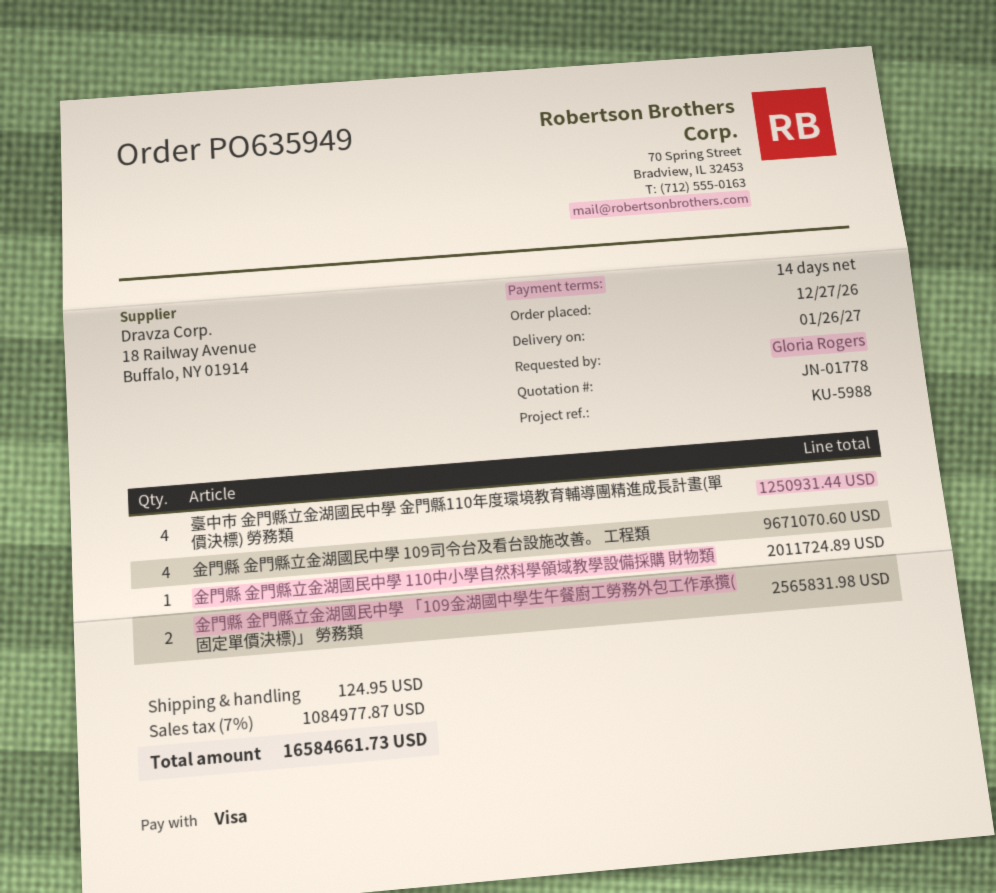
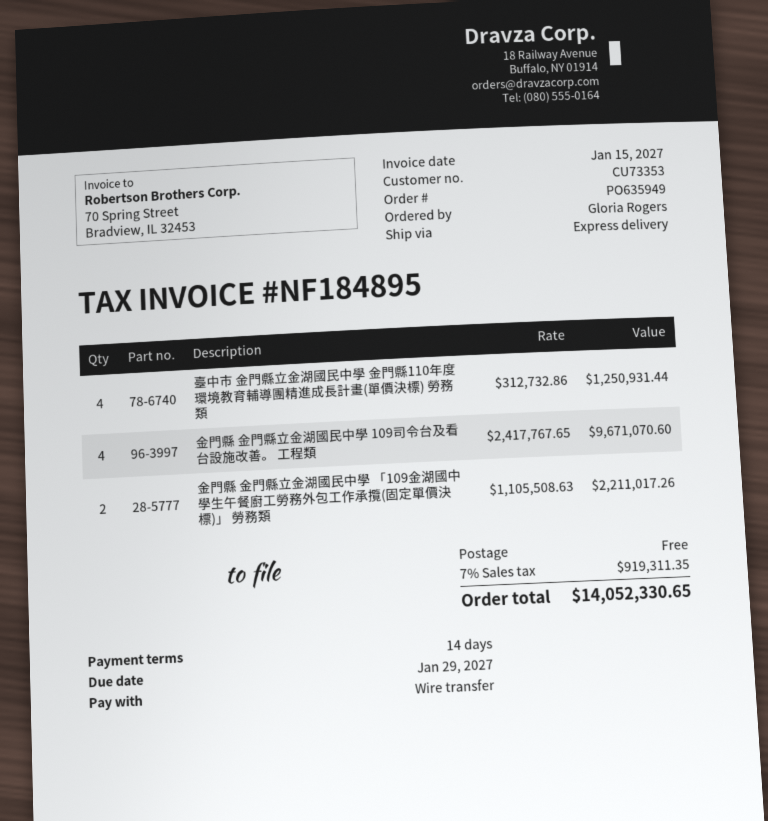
payment method: Visa -> bank transfer
金門縣 金門縣立金湖國民中學 110中小學自然科學領域教學設備採購 財物類: 1 for 2011724.89 -> none
金門縣 金門縣立金湖國民中學 「109金湖國中學生午餐廚工勞務外包工作承攬(固定單價決標)」 勞務類: 2 for 2565831.98 -> 2 for 2211017.26
shipping: 124.95 -> 0.00
tax: 7% = 1084977.87 -> 7% = 919311.35
total: 16584661.73 -> 14052330.65

